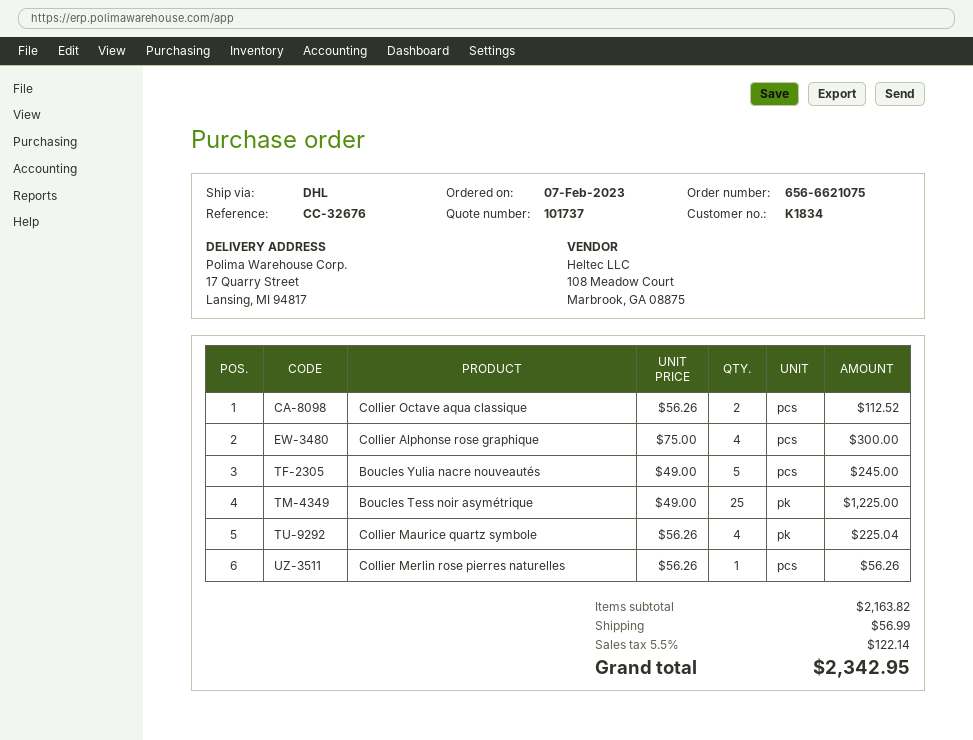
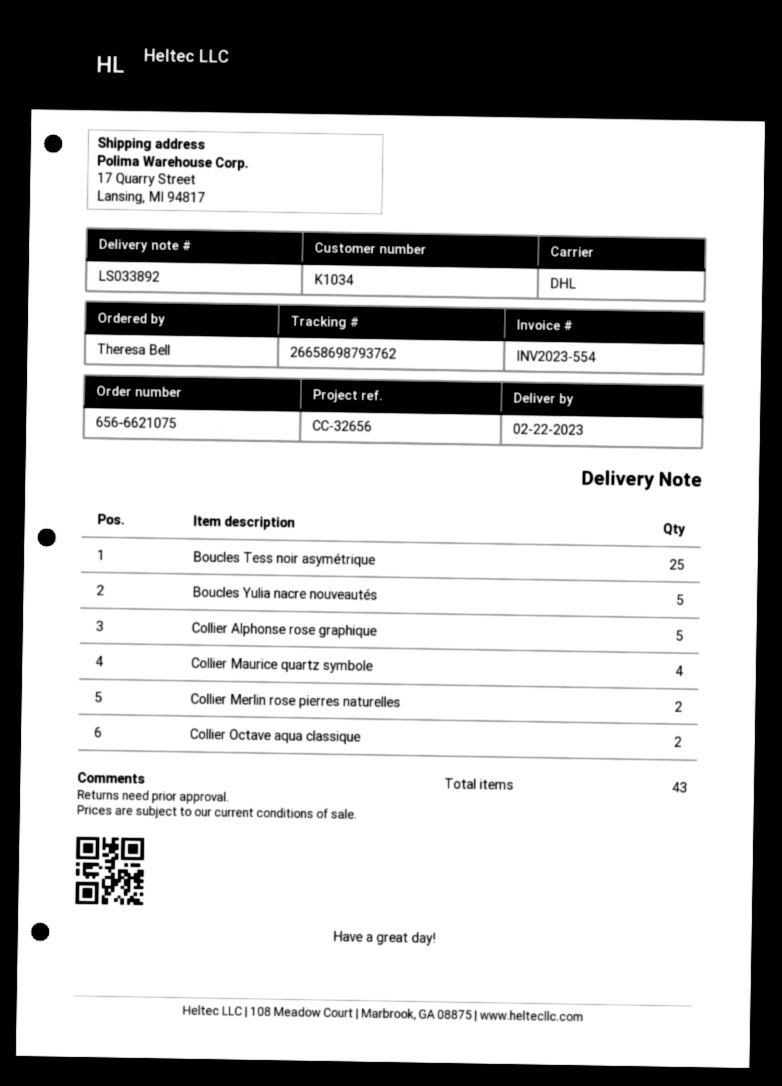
customer number: K1834 -> K1034
reference: CC-32676 -> CC-32656
Collier Alphonse rose graphique: 4 -> 5
Collier Merlin rose pierres naturelles: 1 -> 2

